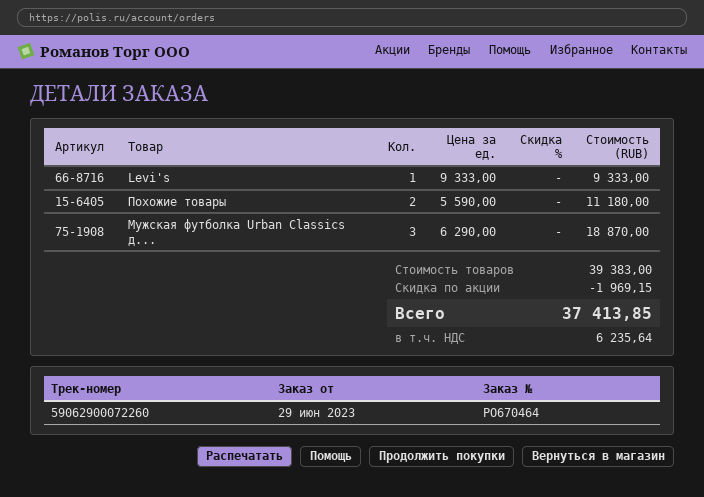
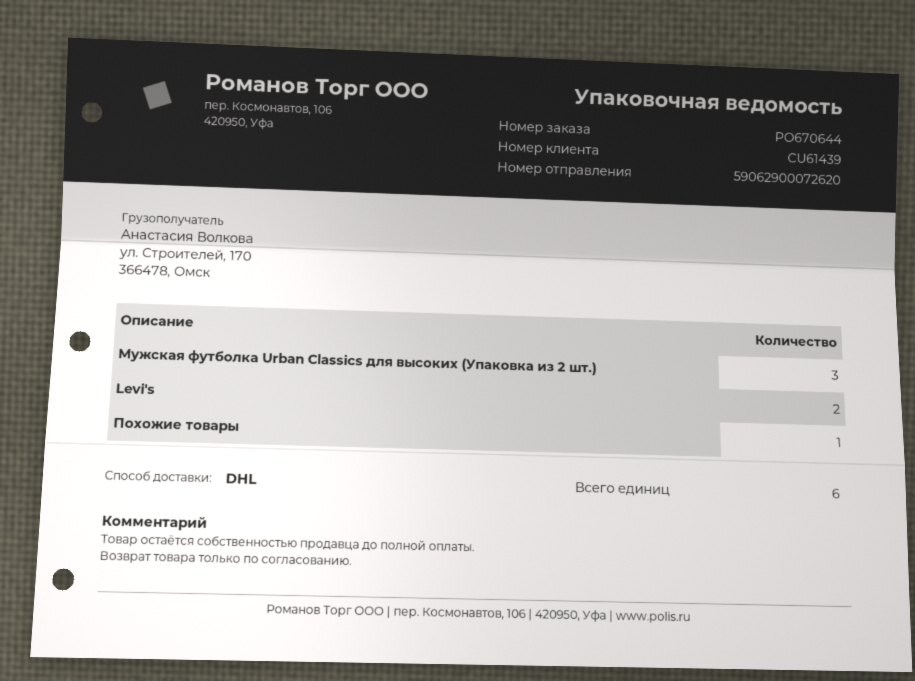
order number: PO670464 -> PO670644
tracking number: 59062900072260 -> 59062900072620
Levi's: 1 -> 2
Похожие товары: 2 -> 1

